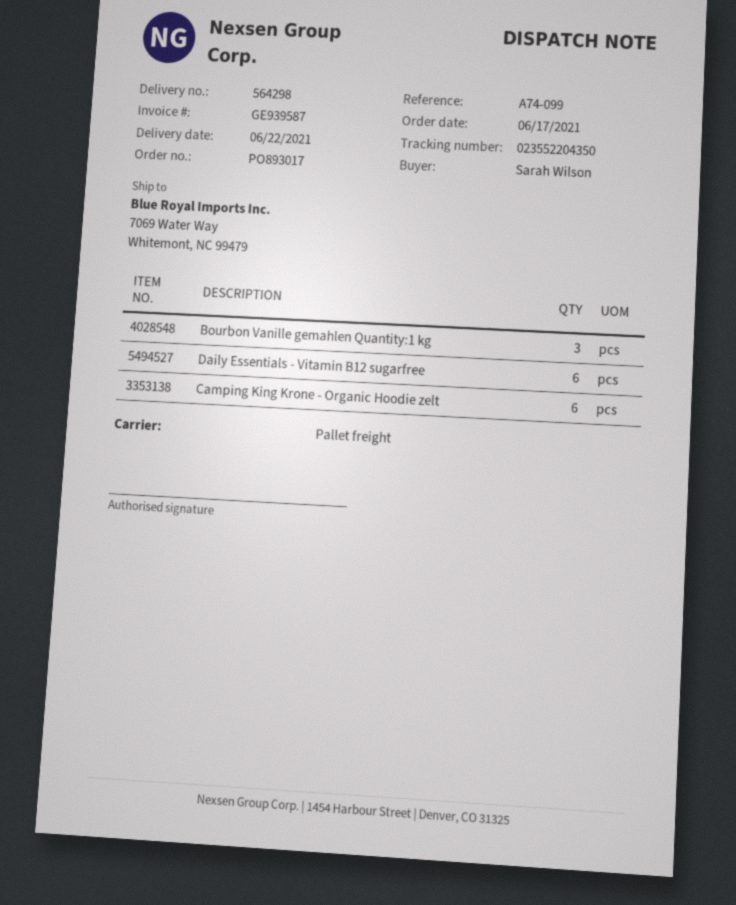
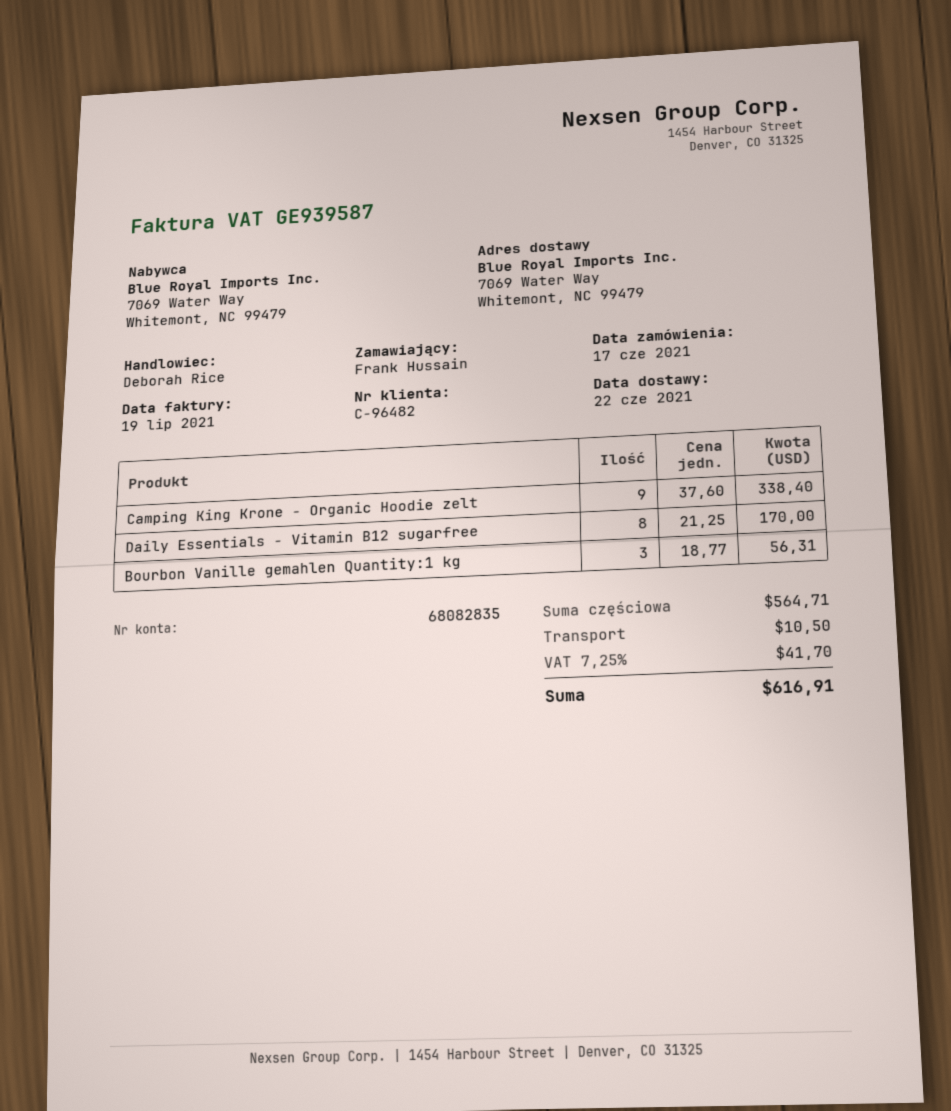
ordered by: Sarah Wilson -> Frank Hussain
Daily Essentials - Vitamin B12 sugarfree: 6 -> 8
Camping King Krone - Organic Hoodie zelt: 6 -> 9

